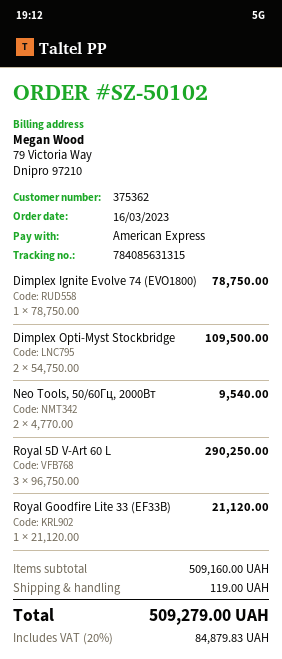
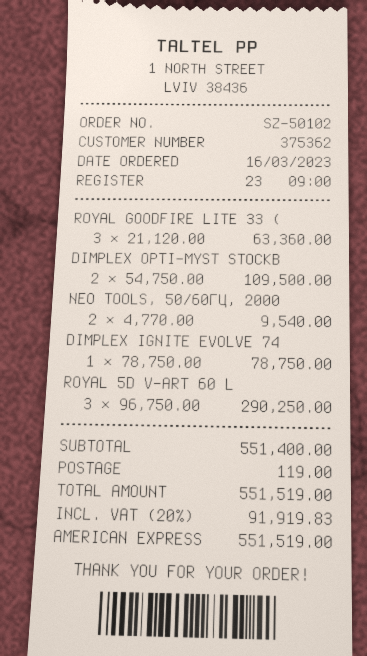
Royal Goodfire Lite 33 (EF33B): 1 x 21120.00 = 21120.00 -> 3 x 21120.00 = 63360.00
subtotal: 509160.00 -> 551400.00
tax: 20% = 84879.83 -> 20% = 91919.83
total: 509279.00 -> 551519.00

